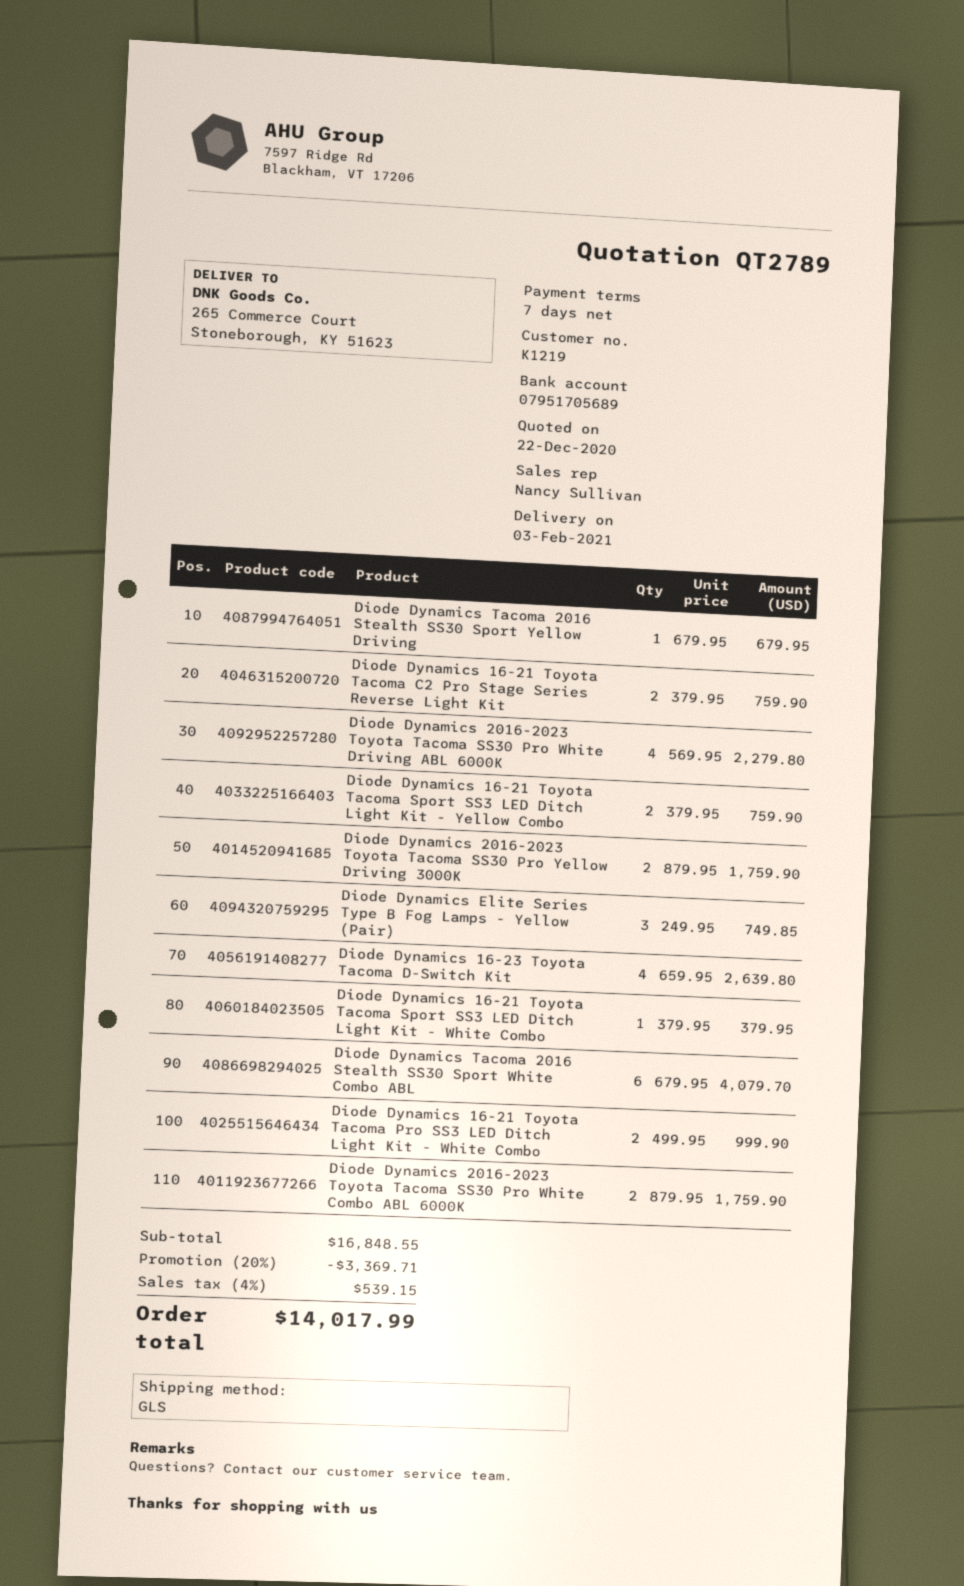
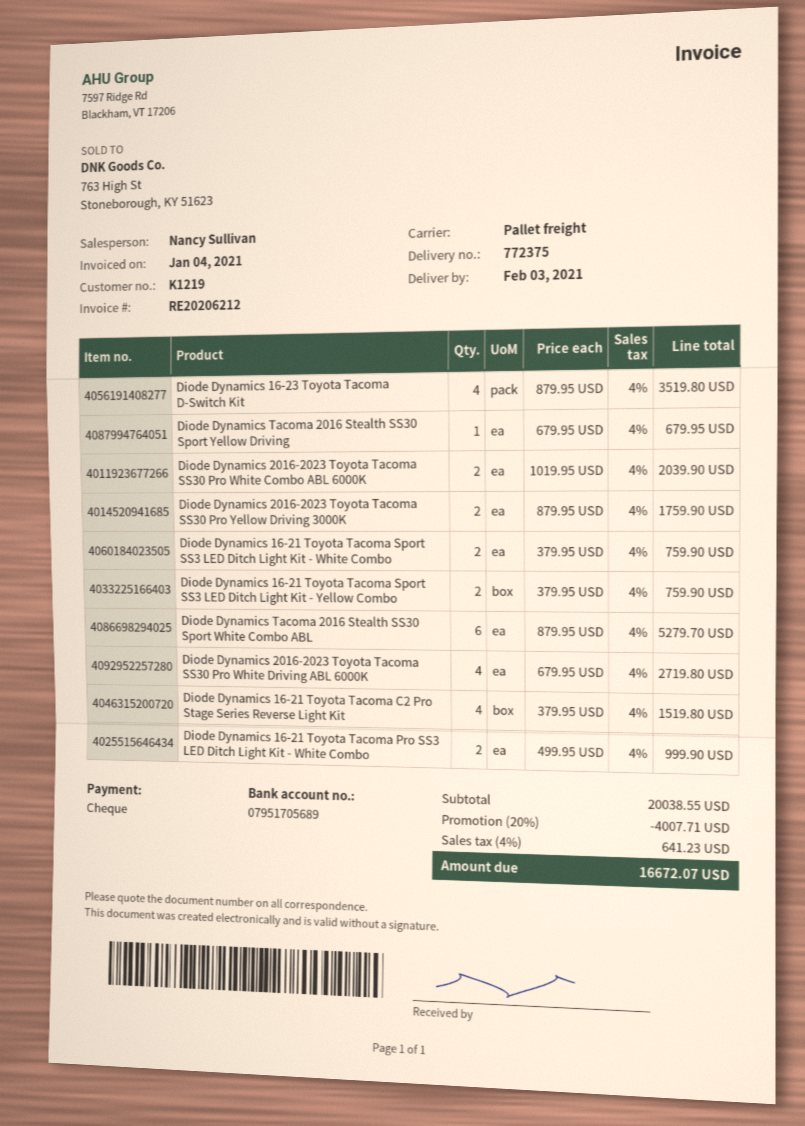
shipping method: GLS -> pallet freight
Diode Dynamics 16-21 Toyota Tacoma C2 Pro Stage Series Reverse Light Kit: 2 x 379.95 = 759.90 -> 4 x 379.95 = 1519.80
Diode Dynamics 2016-2023 Toyota Tacoma SS30 Pro White Driving ABL 6000K: 4 x 569.95 = 2279.80 -> 4 x 679.95 = 2719.80
Diode Dynamics Elite Series Type B Fog Lamps - Yellow (Pair): 3 x 249.95 = 749.85 -> none
Diode Dynamics 16-23 Toyota Tacoma D-Switch Kit: 4 x 659.95 = 2639.80 -> 4 x 879.95 = 3519.80
Diode Dynamics 16-21 Toyota Tacoma Sport SS3 LED Ditch Light Kit - White Combo: 1 x 379.95 = 379.95 -> 2 x 379.95 = 759.90
Diode Dynamics Tacoma 2016 Stealth SS30 Sport White Combo ABL: 6 x 679.95 = 4079.70 -> 6 x 879.95 = 5279.70
Diode Dynamics 2016-2023 Toyota Tacoma SS30 Pro White Combo ABL 6000K: 2 x 879.95 = 1759.90 -> 2 x 1019.95 = 2039.90
subtotal: 16848.55 -> 20038.55
discount: 20% = 3369.71 -> 20% = 4007.71
tax: 4% = 539.15 -> 4% = 641.23
total: 14017.99 -> 16672.07

